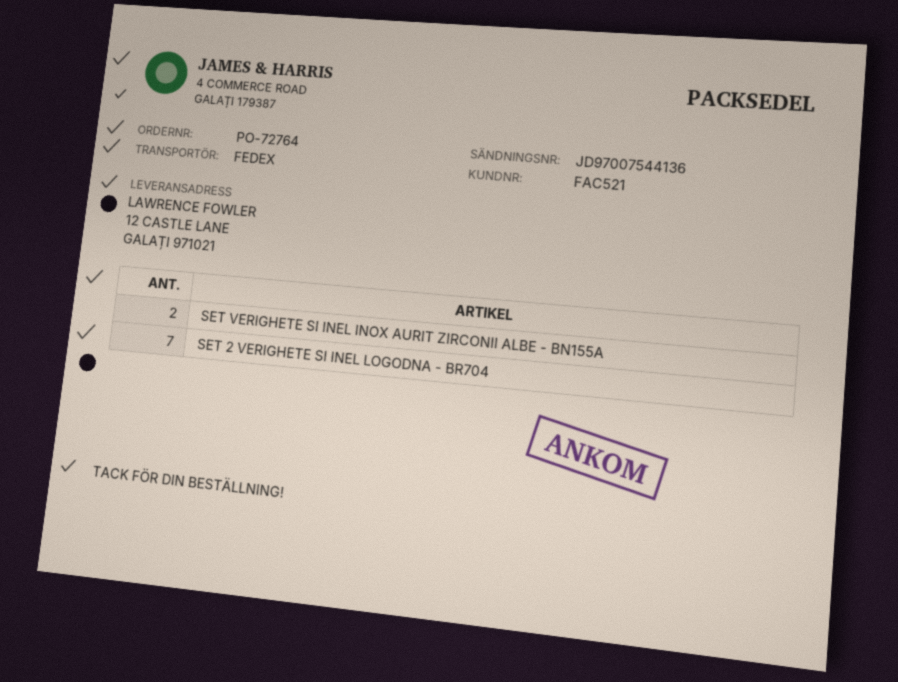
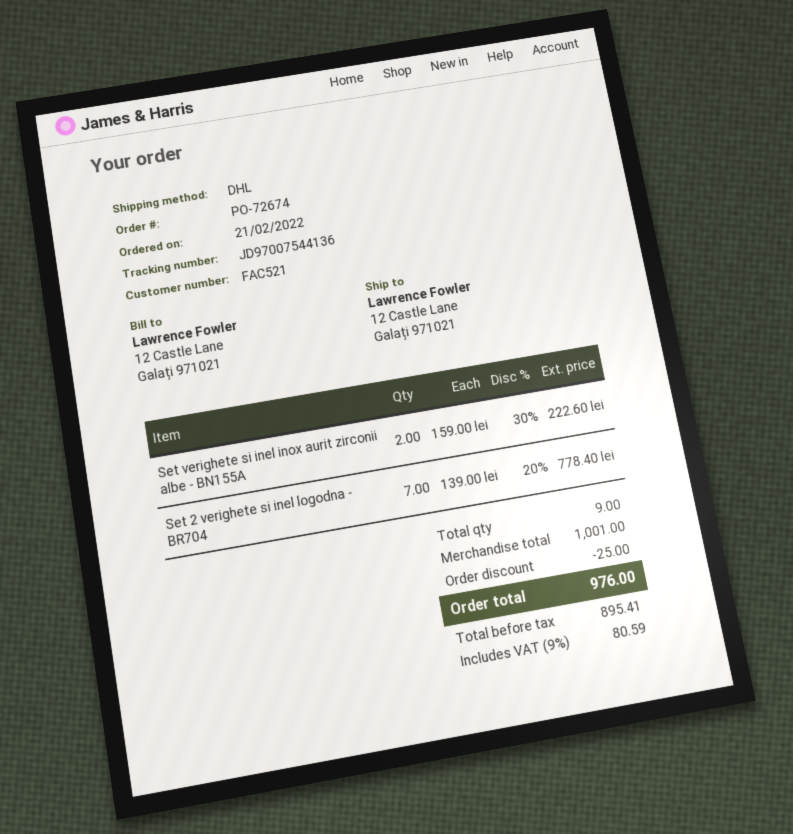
order number: PO-72764 -> PO-72674
shipping method: FedEx -> DHL

